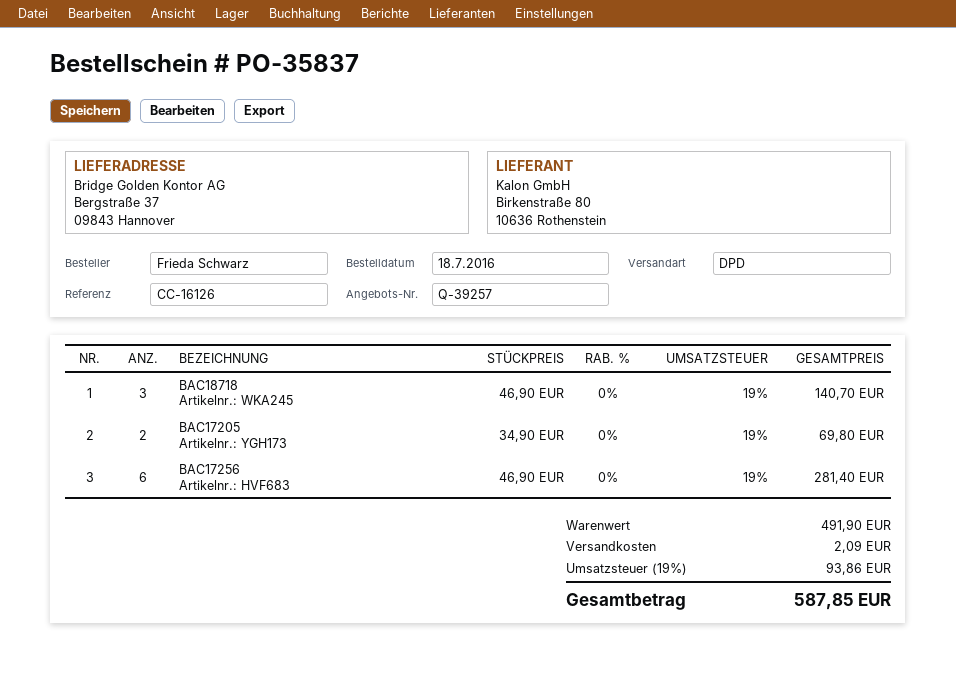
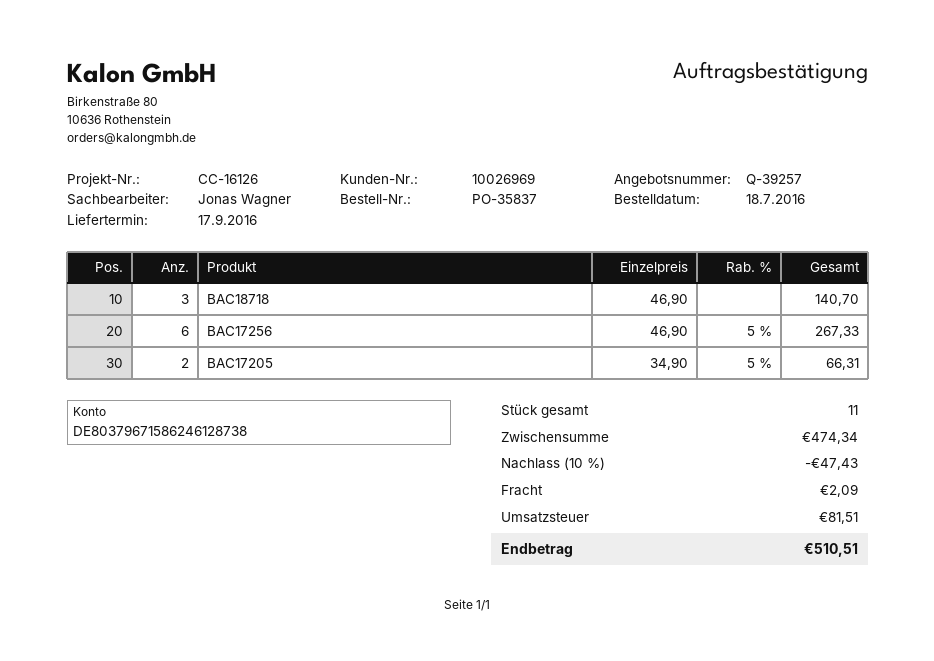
BAC17205: 2 x 34.90 = 69.80 -> 2 x 34.90 - 5% = 66.31
BAC17256: 6 x 46.90 = 281.40 -> 6 x 46.90 - 5% = 267.33
subtotal: 491.90 -> 474.34
discount: none -> 10% = 47.43
tax: 93.86 -> 81.51
total: 587.85 -> 510.51

